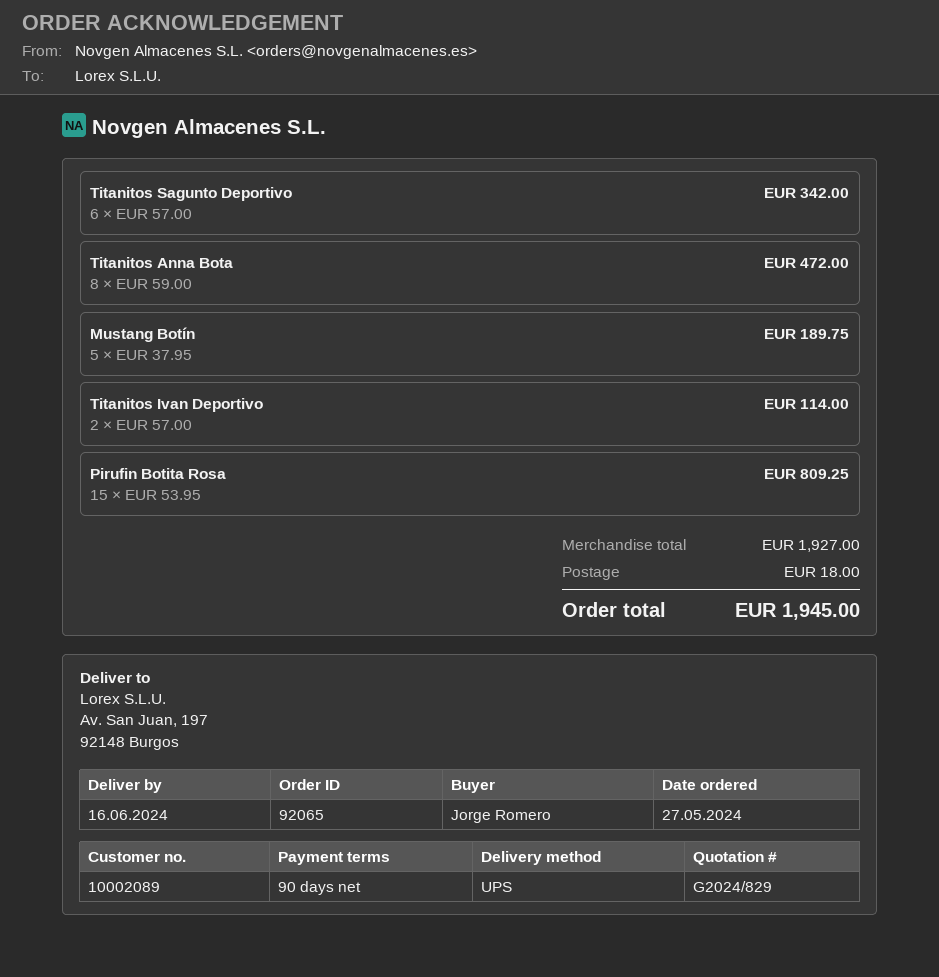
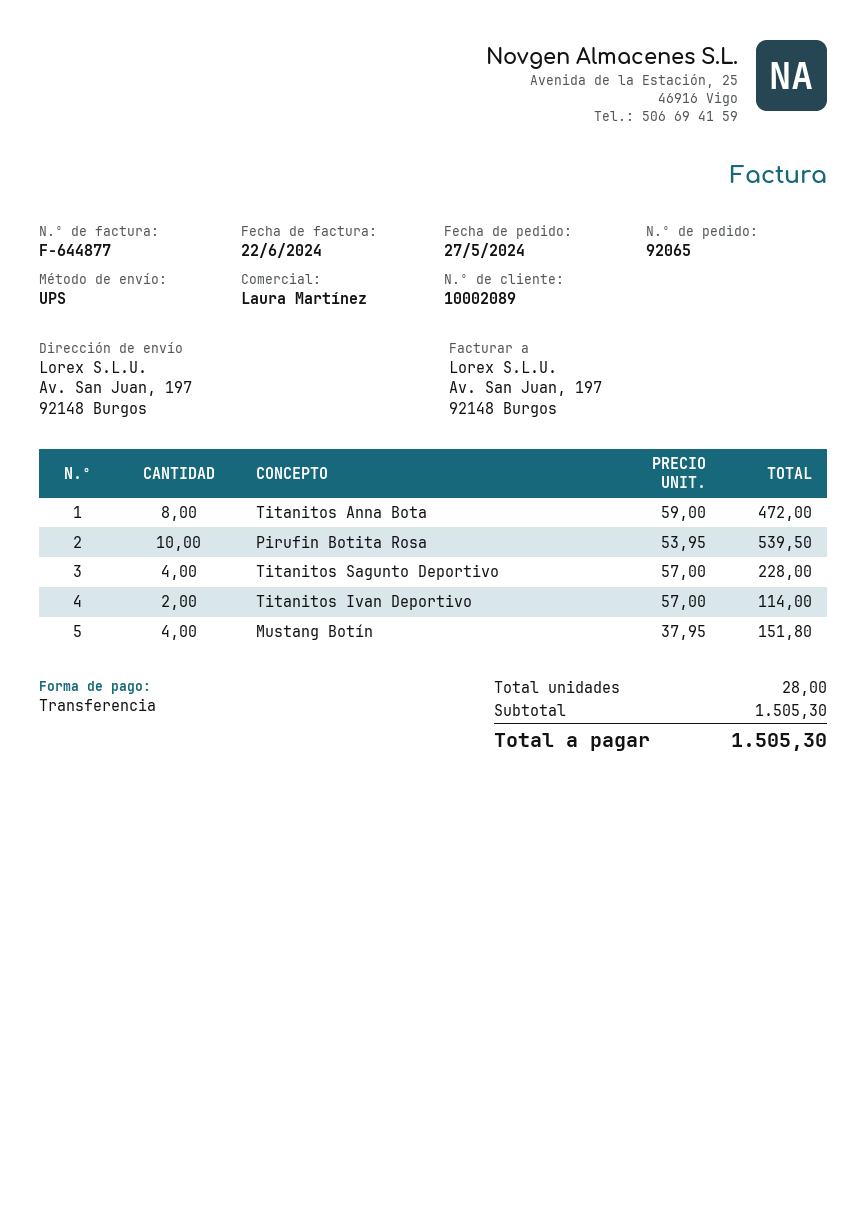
Titanitos Sagunto Deportivo: 6 x 57.00 = 342.00 -> 4 x 57.00 = 228.00
Mustang Botín: 5 x 37.95 = 189.75 -> 4 x 37.95 = 151.80
Pirufin Botita Rosa: 15 x 53.95 = 809.25 -> 10 x 53.95 = 539.50
subtotal: 1927.00 -> 1505.30
shipping: 18.00 -> none
total: 1945.00 -> 1505.30

